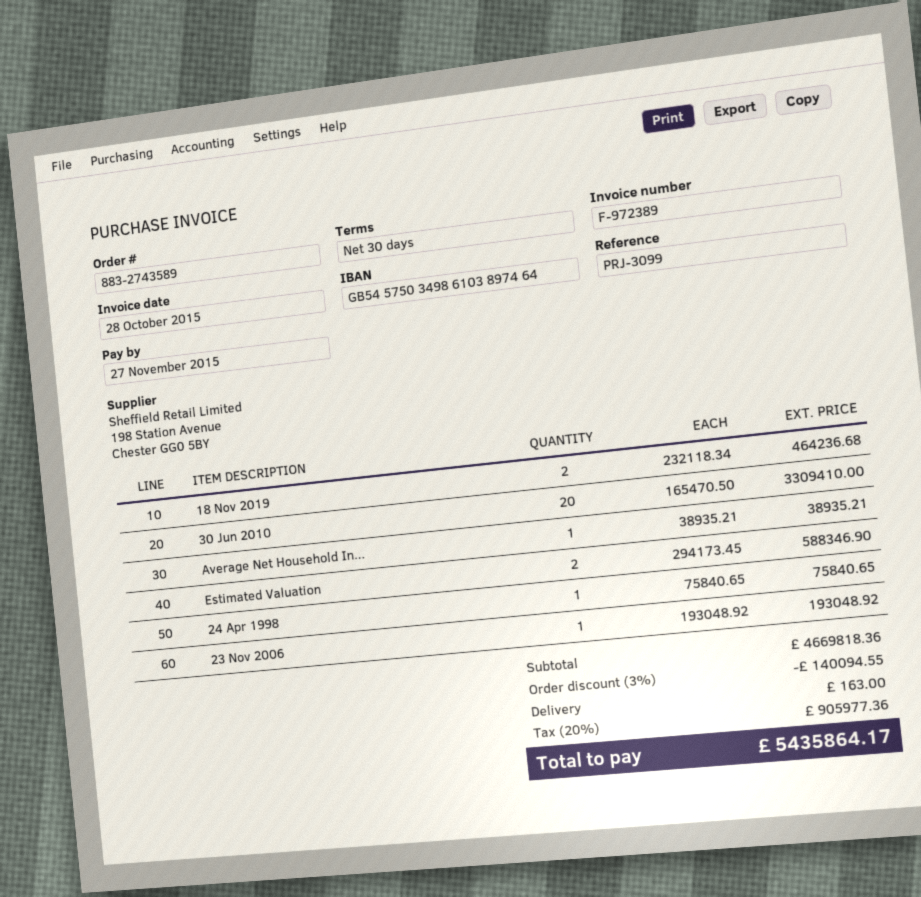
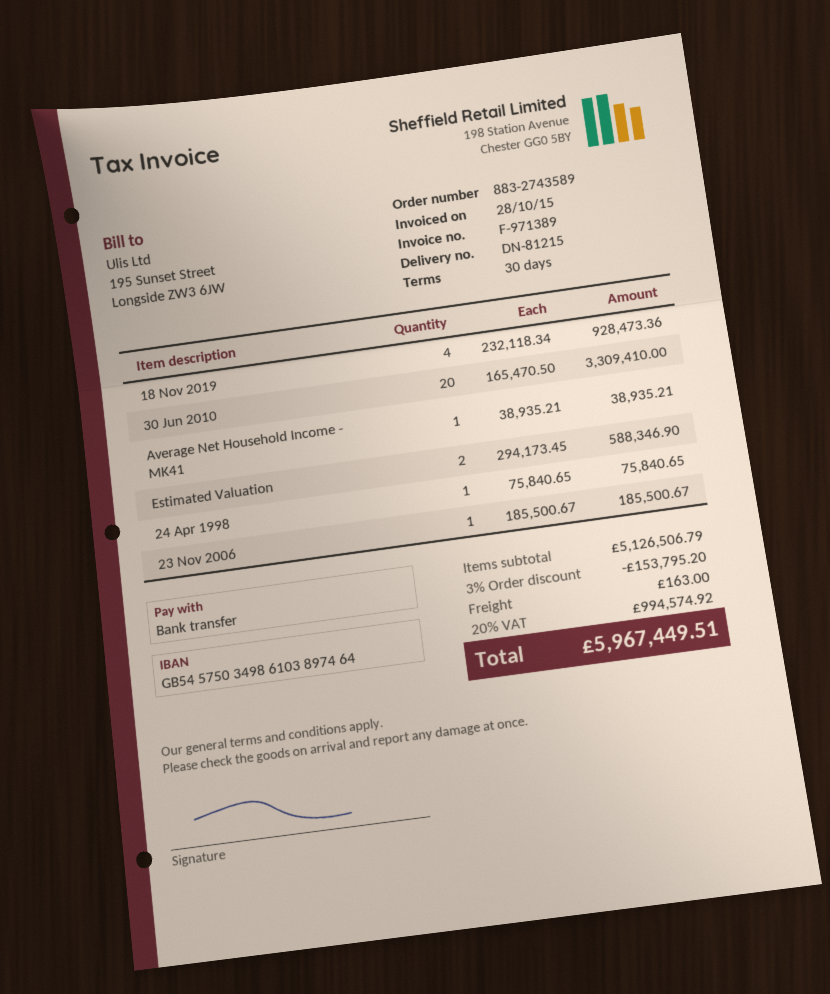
invoice number: F-972389 -> F-971389
18 Nov 2019: 2 x 232118.34 = 464236.68 -> 4 x 232118.34 = 928473.36
23 Nov 2006: 1 x 193048.92 = 193048.92 -> 1 x 185500.67 = 185500.67
subtotal: 4669818.36 -> 5126506.79
discount: 3% = 140094.55 -> 3% = 153795.20
tax: 20% = 905977.36 -> 20% = 994574.92
total: 5435864.17 -> 5967449.51

